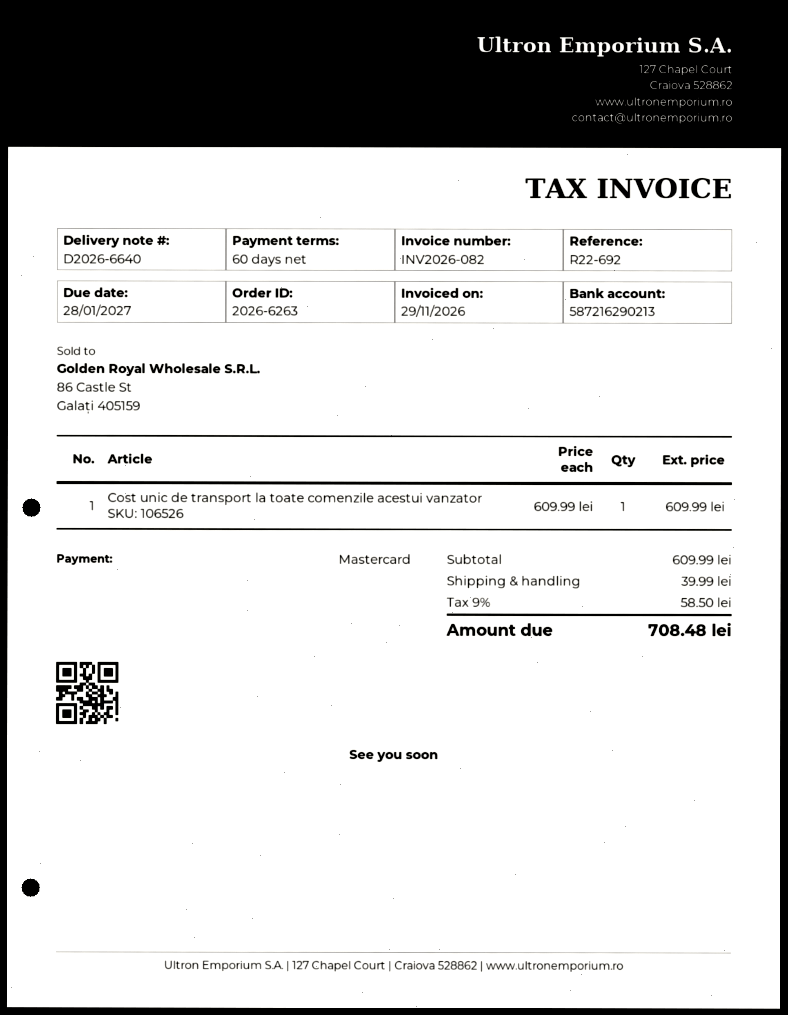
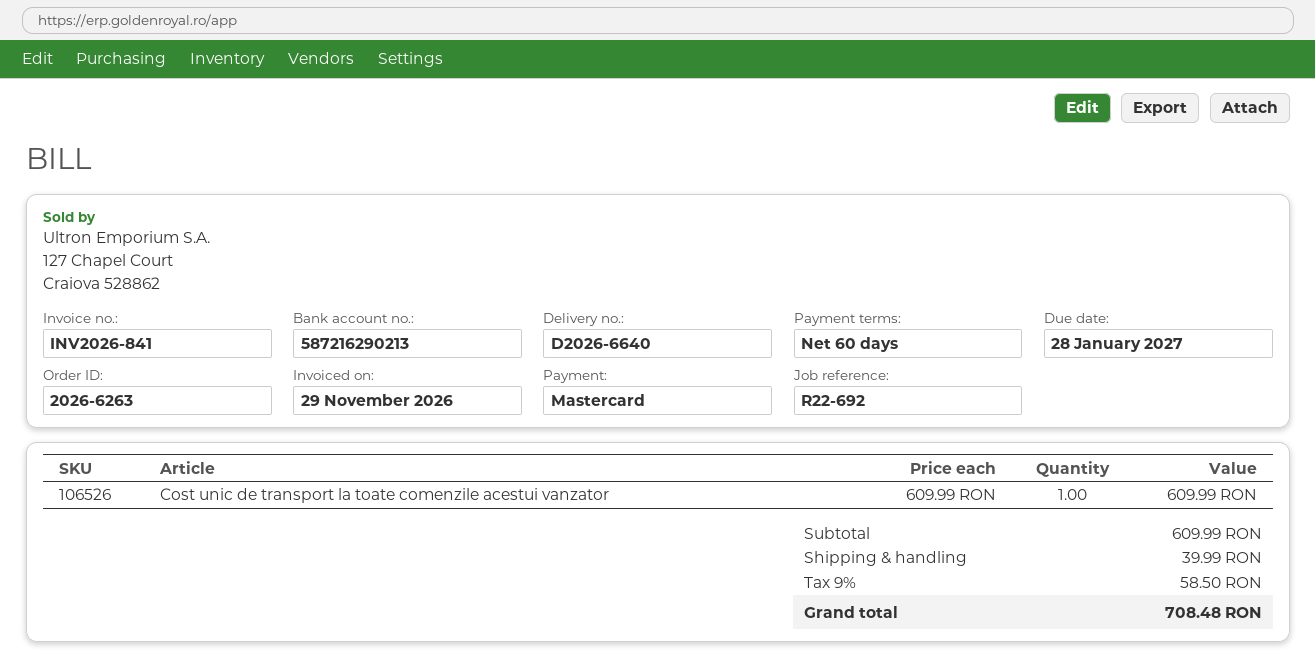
invoice number: INV2026-082 -> INV2026-841

